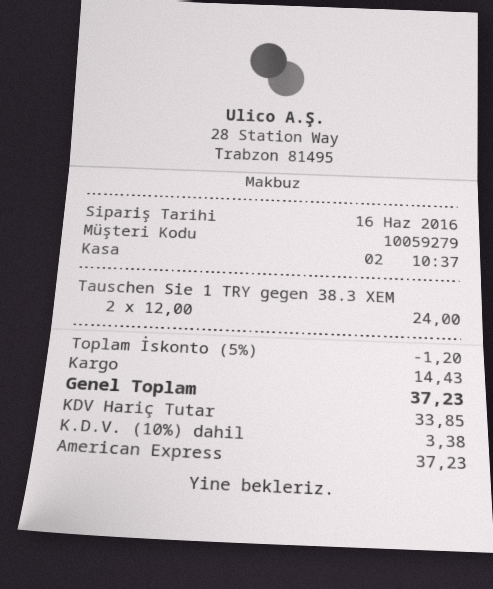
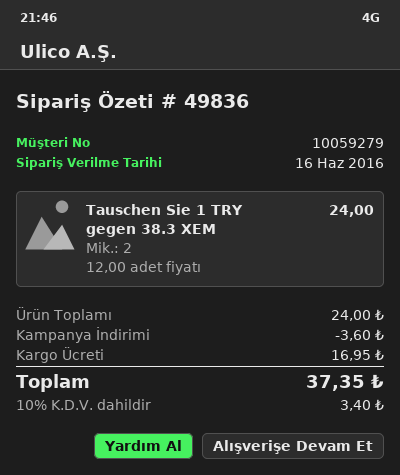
discount: 1.20 -> 3.60
shipping: 14.43 -> 16.95
tax: 10% = 3.38 -> 10% = 3.40
total: 37.23 -> 37.35

